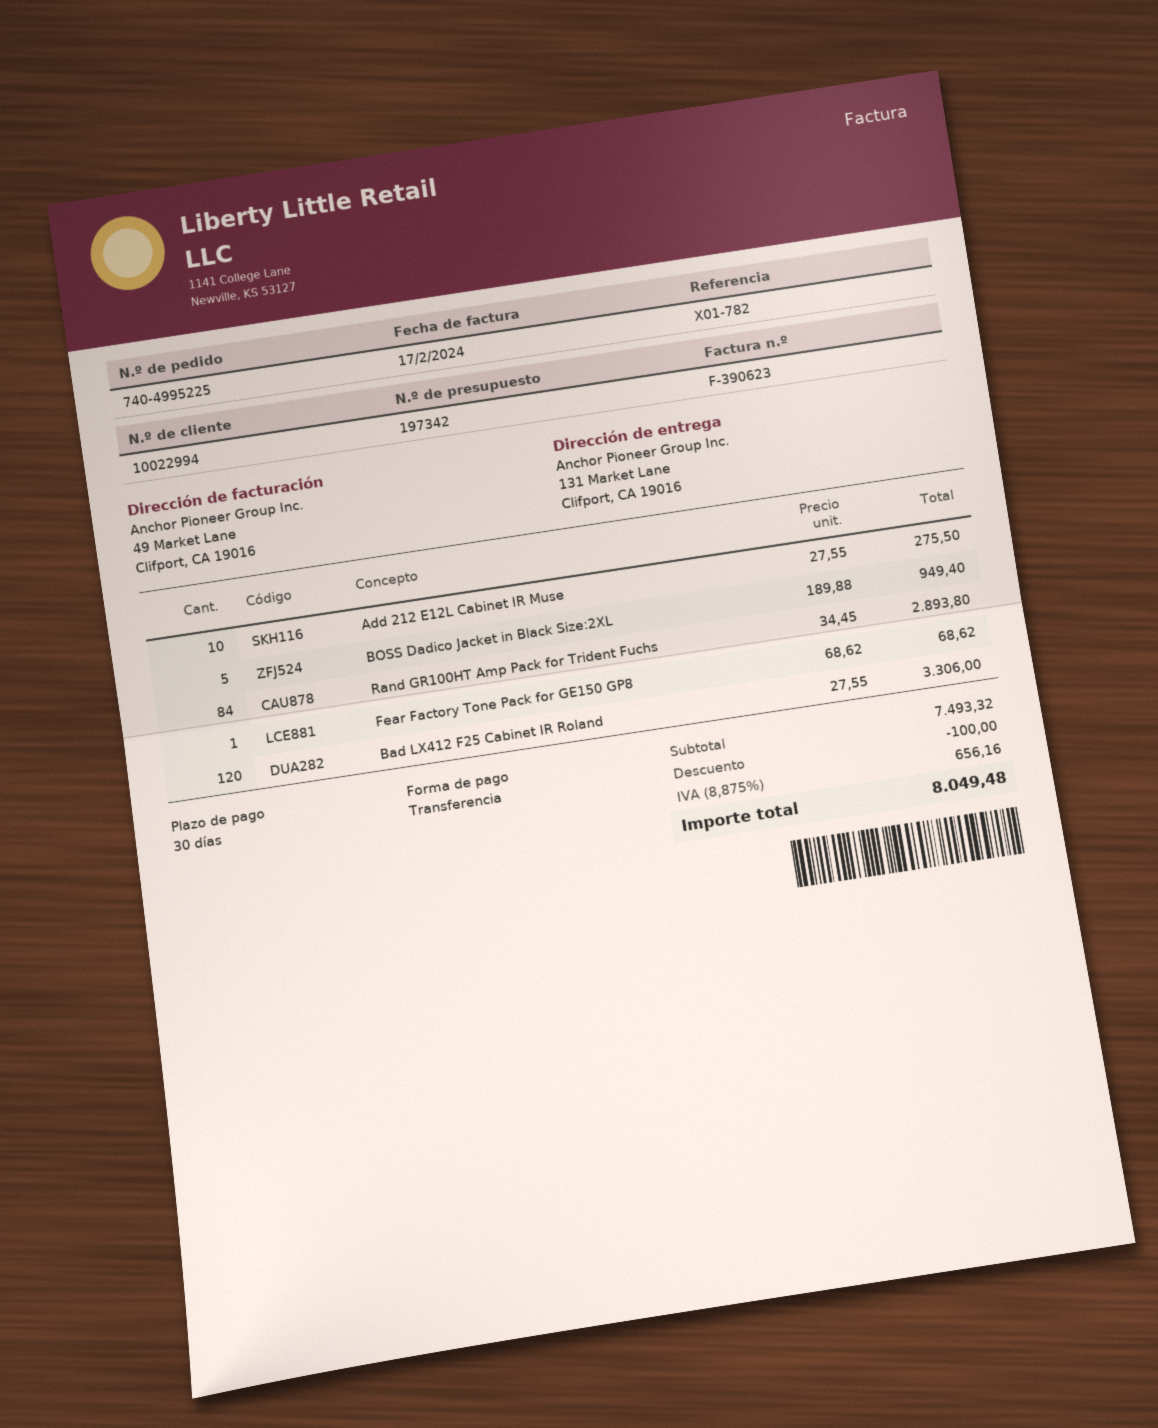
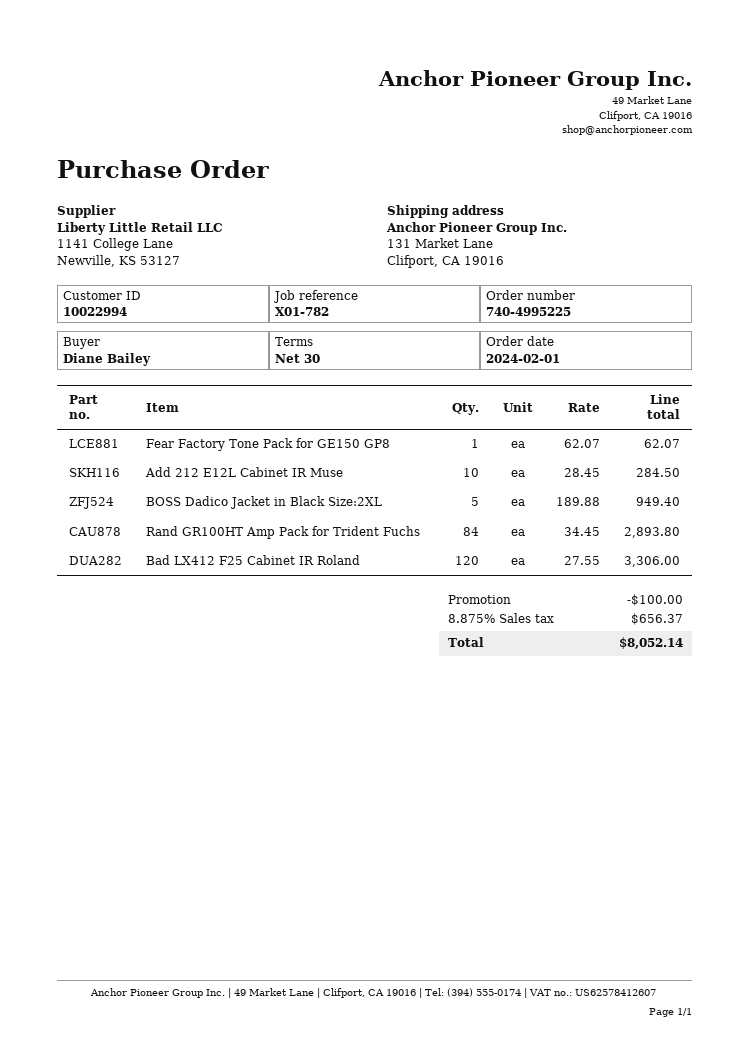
Add 212 E12L Cabinet IR Muse: 10 x 27.55 = 275.50 -> 10 x 28.45 = 284.50
Fear Factory Tone Pack for GE150 GP8: 1 x 68.62 = 68.62 -> 1 x 62.07 = 62.07
tax: 8.875% = 656.16 -> 8.875% = 656.37
total: 8049.48 -> 8052.14

